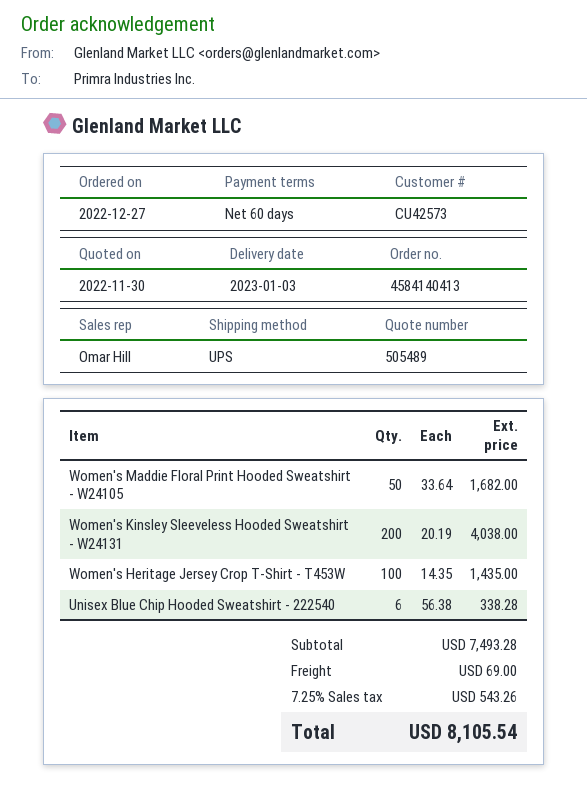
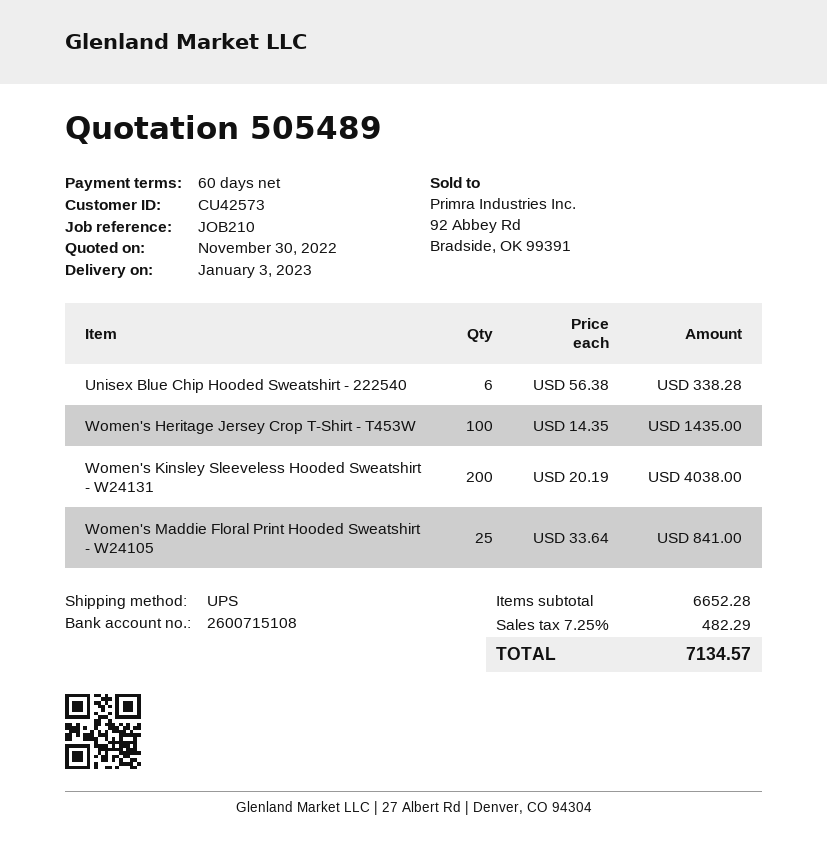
Women's Maddie Floral Print Hooded Sweatshirt - W24105: 50 x 33.64 = 1682.00 -> 25 x 33.64 = 841.00
subtotal: 7493.28 -> 6652.28
shipping: 69.00 -> none
tax: 7.25% = 543.26 -> 7.25% = 482.29
total: 8105.54 -> 7134.57

